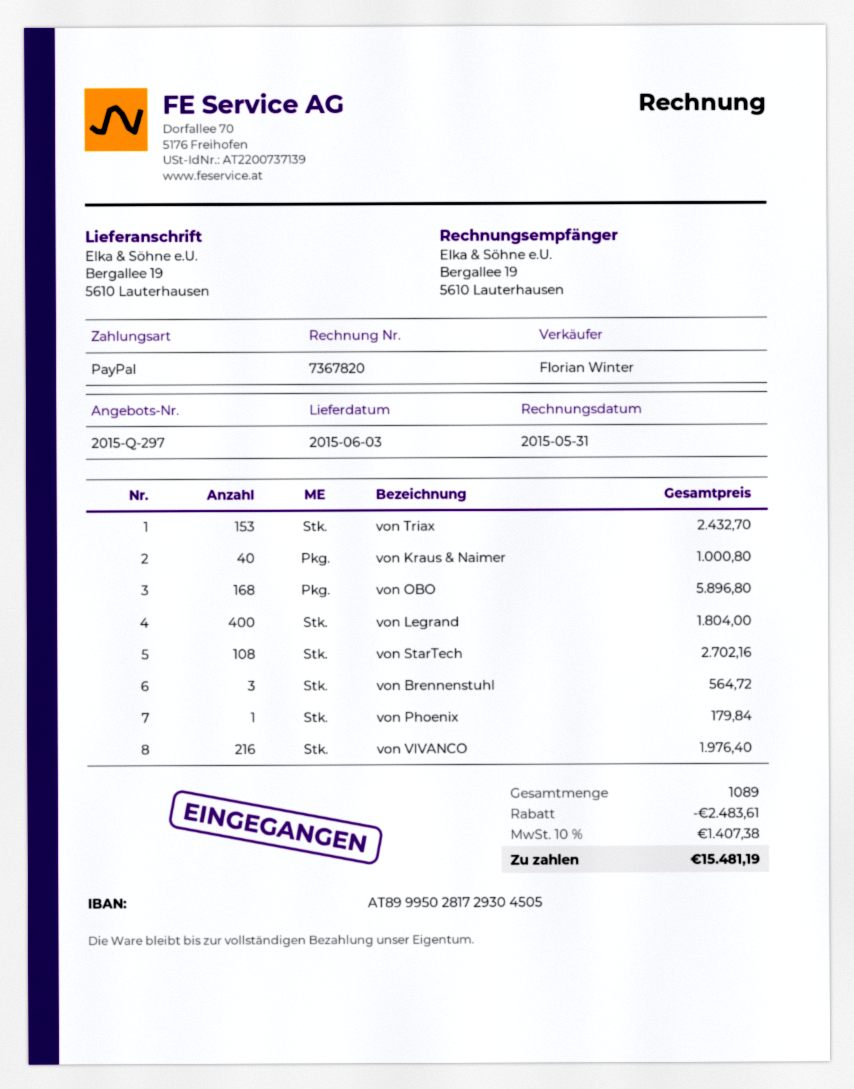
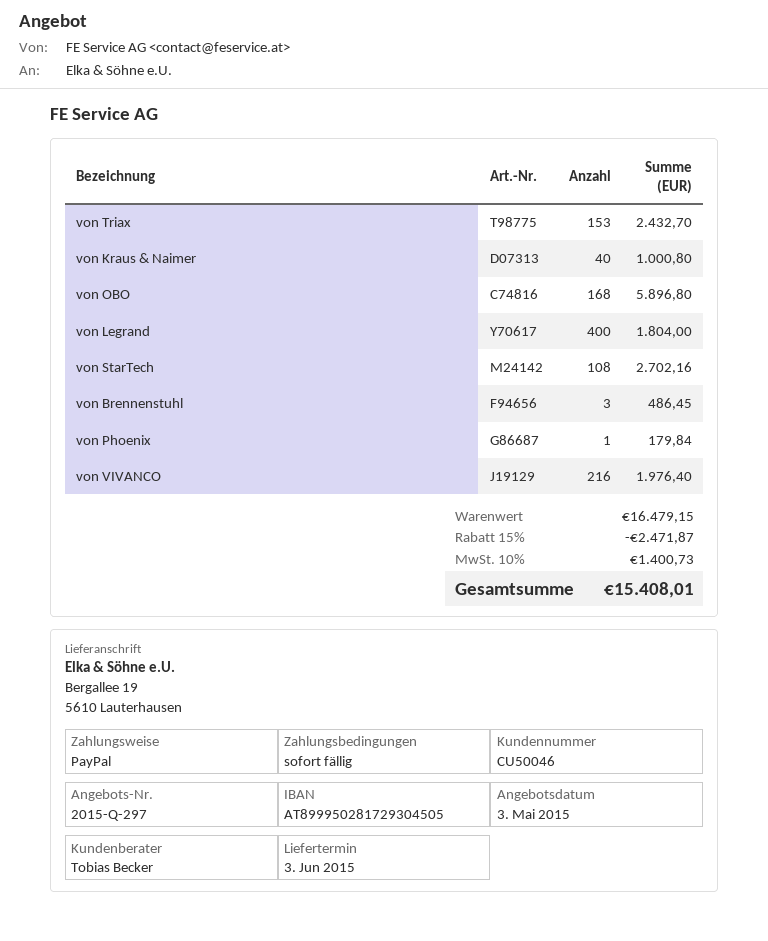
sales rep: Florian Winter -> Tobias Becker
von Brennenstuhl: 3 for 564.72 -> 3 for 486.45
discount: 2483.61 -> 2471.87
tax: 10% = 1407.38 -> 10% = 1400.73
total: 15481.19 -> 15408.01

